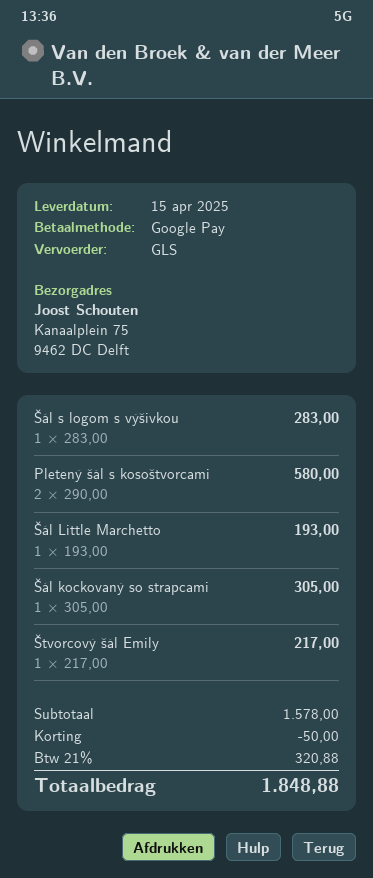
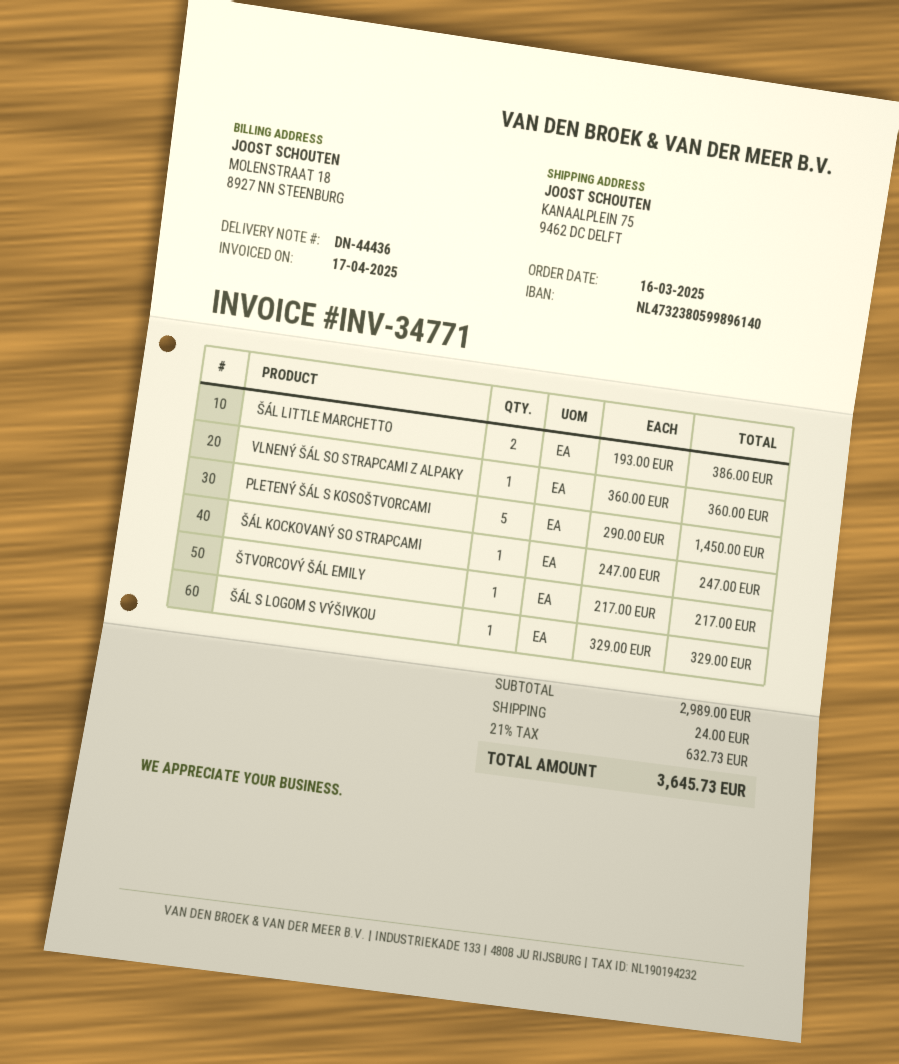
Šál s logom s výšivkou: 1 x 283.00 = 283.00 -> 1 x 329.00 = 329.00
Pletený šál s kosoštvorcami: 2 x 290.00 = 580.00 -> 5 x 290.00 = 1450.00
Šál Little Marchetto: 1 x 193.00 = 193.00 -> 2 x 193.00 = 386.00
Šál kockovaný so strapcami: 1 x 305.00 = 305.00 -> 1 x 247.00 = 247.00
VLNENÝ ŠÁL SO STRAPCAMI Z ALPAKY: none -> 1 x 360.00 = 360.00
subtotal: 1578.00 -> 2989.00
discount: 50.00 -> none
shipping: none -> 24.00
tax: 21% = 320.88 -> 21% = 632.73
total: 1848.88 -> 3645.73

